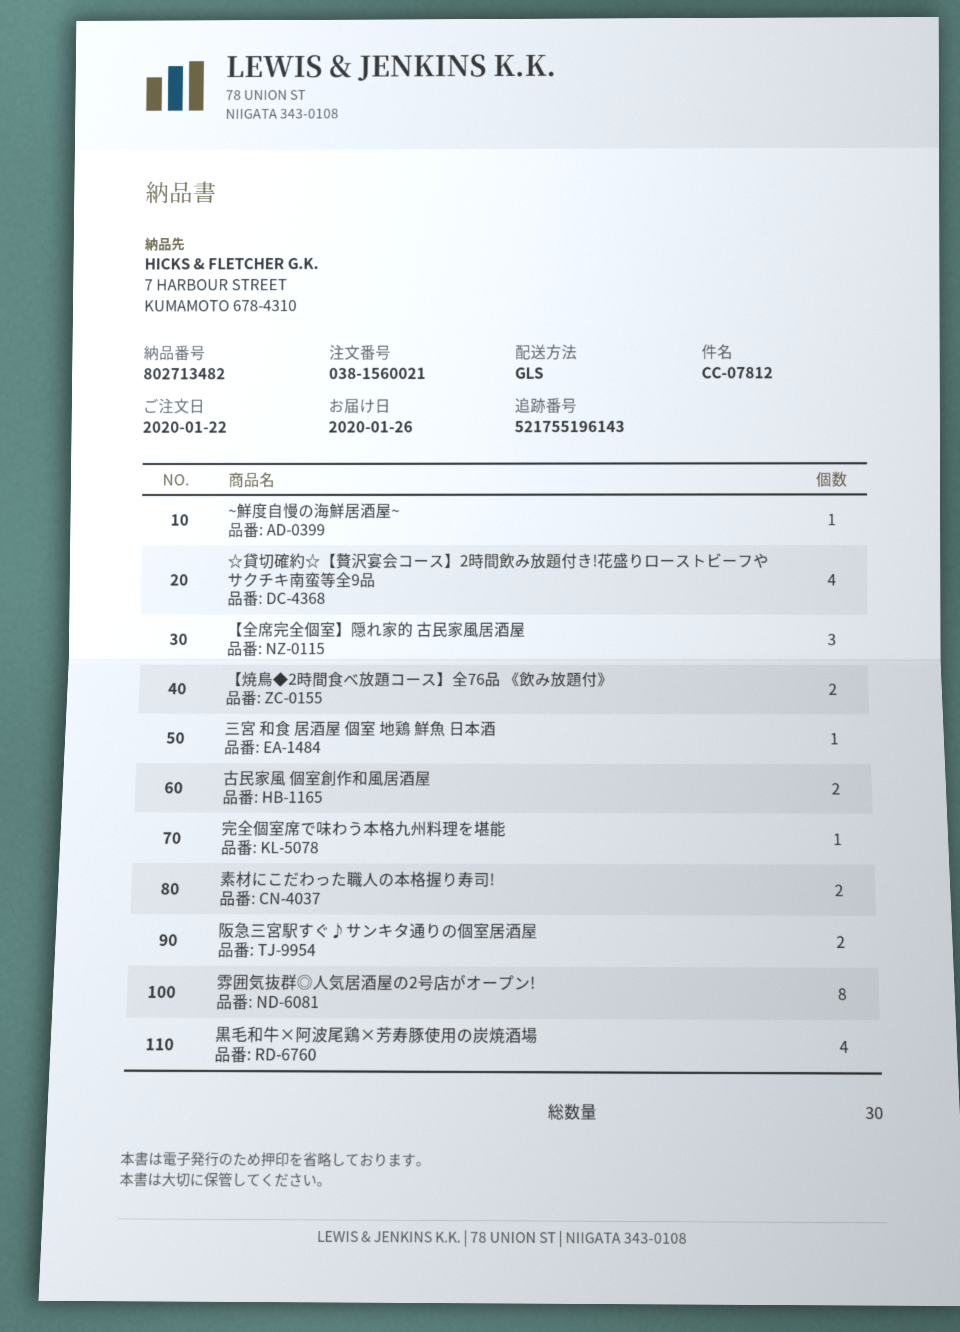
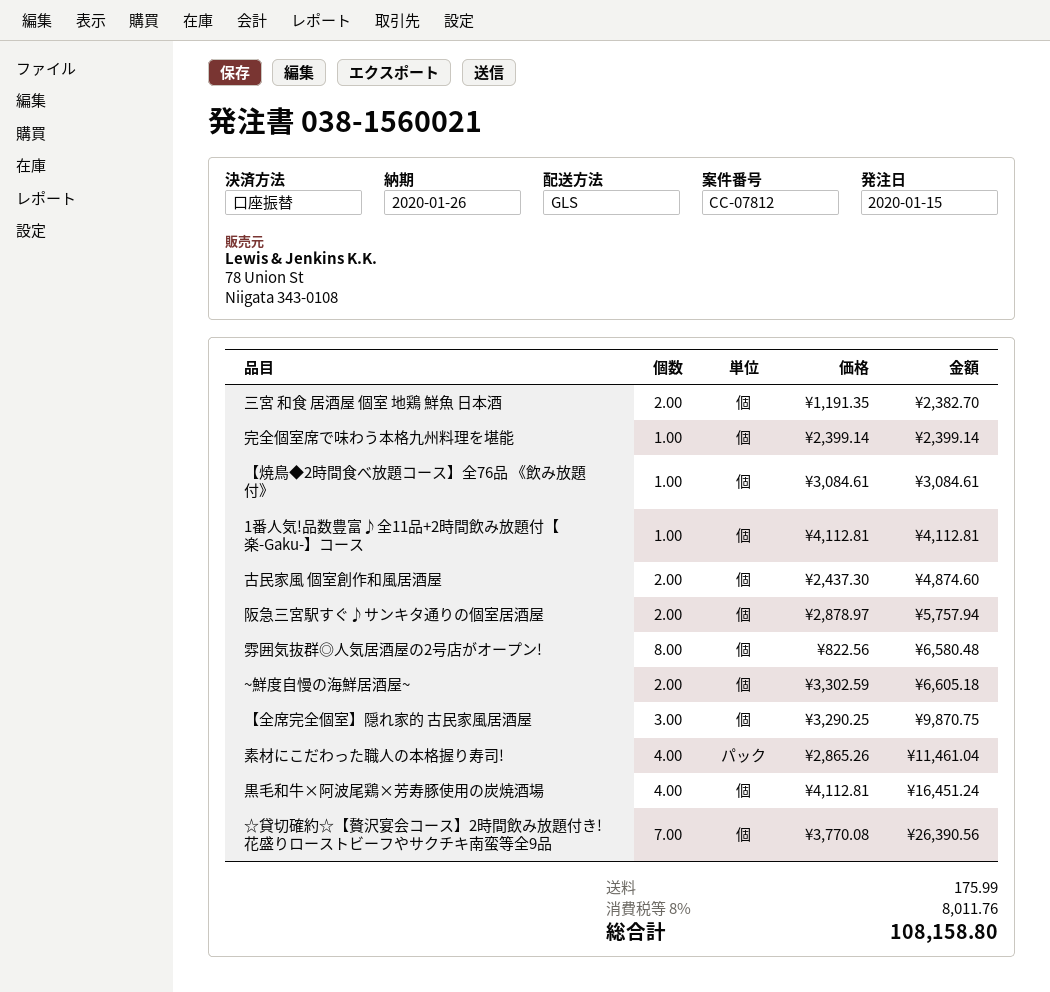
order date: 2020-01-22 -> 2020-01-15
~鮮度自慢の海鮮居酒屋~: 1 -> 2
☆貸切確約☆【贅沢宴会コース】2時間飲み放題付き!花盛りローストビーフやサクチキ南蛮等全9品: 4 -> 7
【焼鳥◆2時間食べ放題コース】全76品 《飲み放題付》: 2 -> 1
三宮 和食 居酒屋 個室 地鶏 鮮魚 日本酒: 1 -> 2
素材にこだわった職人の本格握り寿司!: 2 -> 4
1番人気!品数豊富♪全11品+2時間飲み放題付【楽-Gaku-】コース: none -> 1

